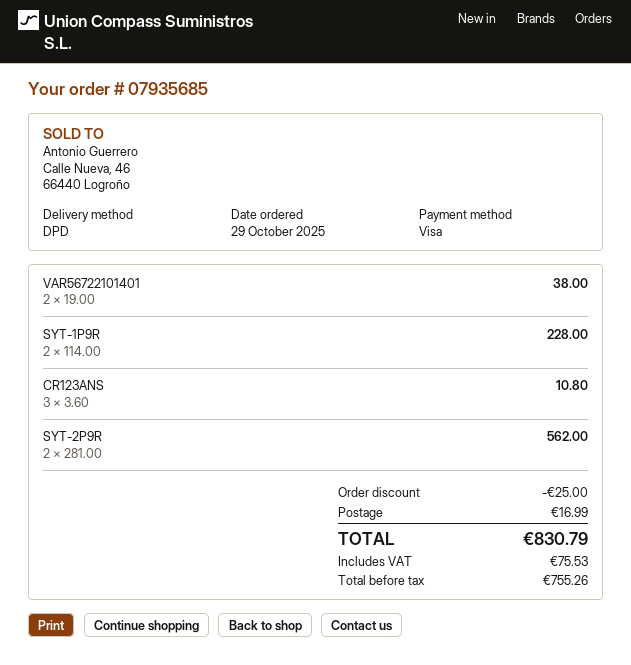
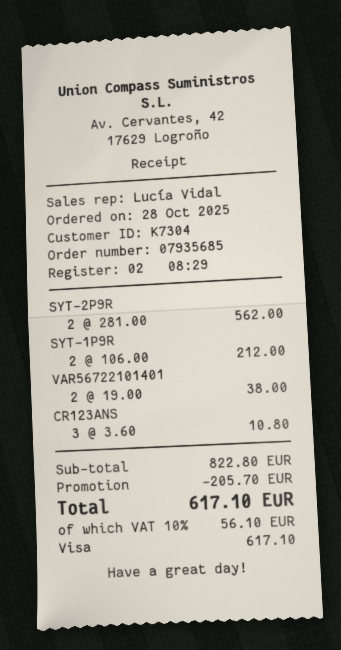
order date: 2025-10-29 -> 2025-10-28
SYT-1P9R: 2 x 114.00 = 228.00 -> 2 x 106.00 = 212.00
discount: 25.00 -> 205.70
shipping: 16.99 -> none
tax: 75.53 -> 56.10
total: 830.79 -> 617.10

